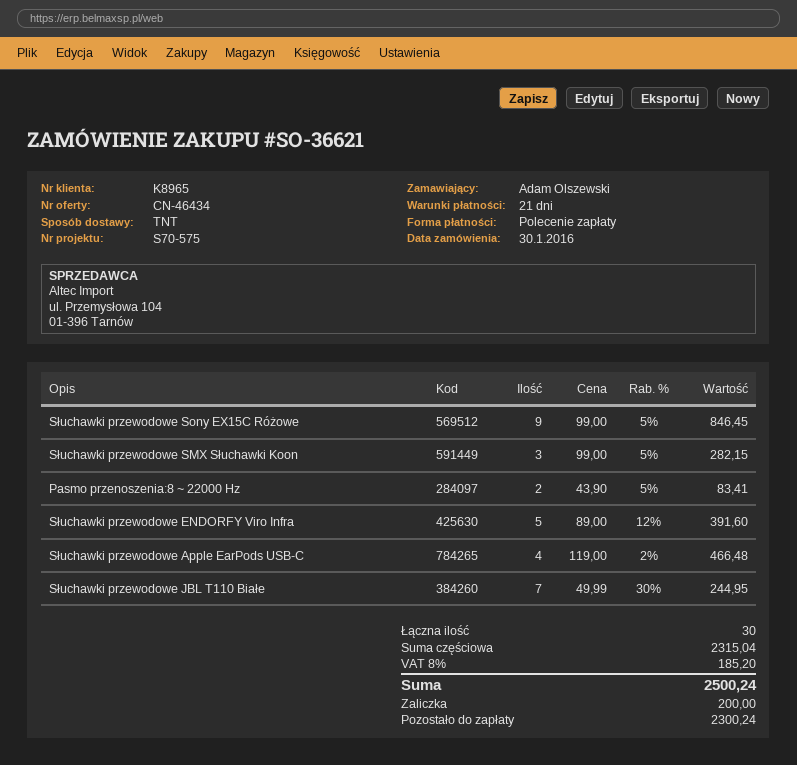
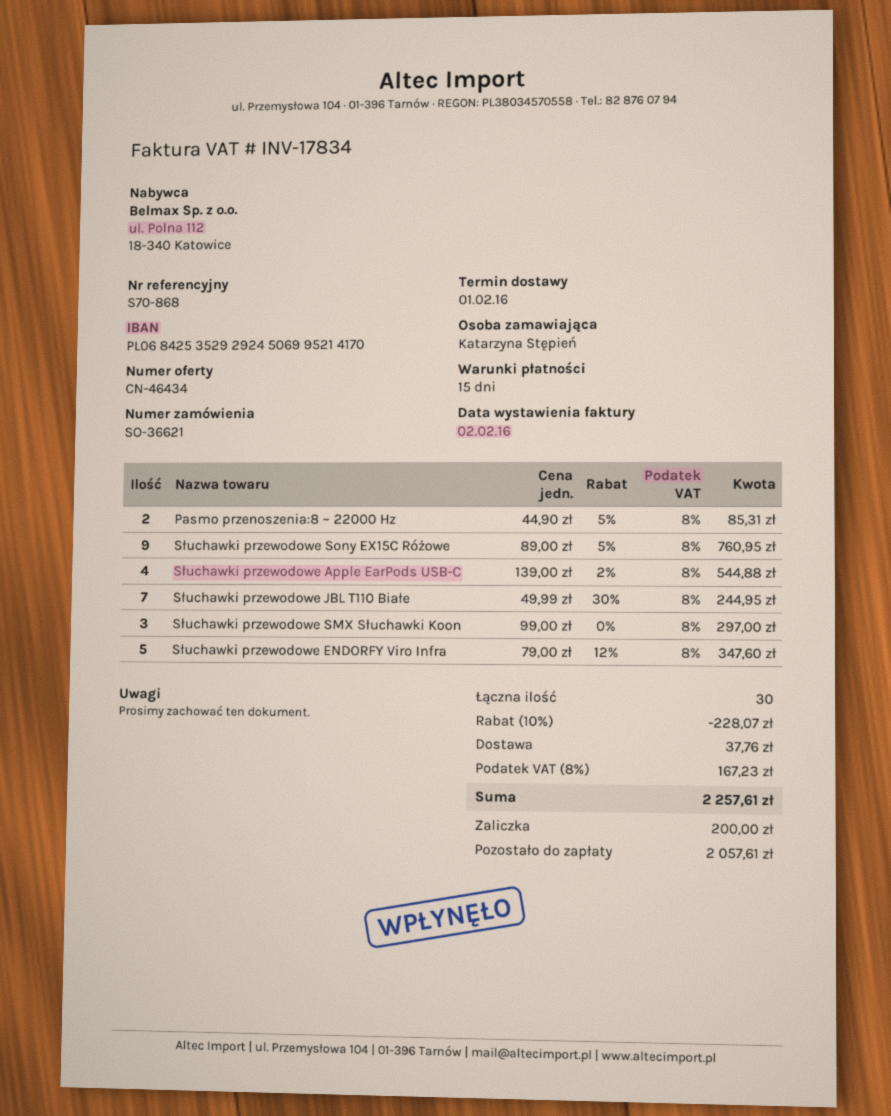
payment terms: 21 days -> 15 days
reference: S70-575 -> S70-868
ordered by: Adam Olszewski -> Katarzyna Stępień
Słuchawki przewodowe Sony EX15C Różowe: 9 x 99.00 - 5% = 846.45 -> 9 x 89.00 - 5% = 760.95
Słuchawki przewodowe SMX Słuchawki Koon: 3 x 99.00 - 5% = 282.15 -> 3 x 99.00 = 297.00
Pasmo przenoszenia:8 ~ 22000 Hz: 2 x 43.90 - 5% = 83.41 -> 2 x 44.90 - 5% = 85.31
Słuchawki przewodowe ENDORFY Viro Infra: 5 x 89.00 - 12% = 391.60 -> 5 x 79.00 - 12% = 347.60
Słuchawki przewodowe Apple EarPods USB-C: 4 x 119.00 - 2% = 466.48 -> 4 x 139.00 - 2% = 544.88
discount: none -> 10% = 228.07
shipping: none -> 37.76
tax: 8% = 185.20 -> 8% = 167.23
total: 2500.24 -> 2257.61
balance: 2300.24 -> 2057.61

